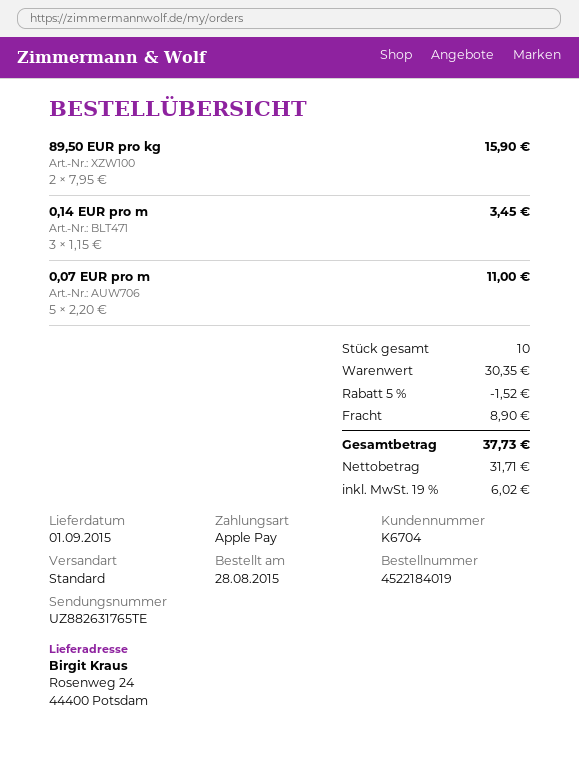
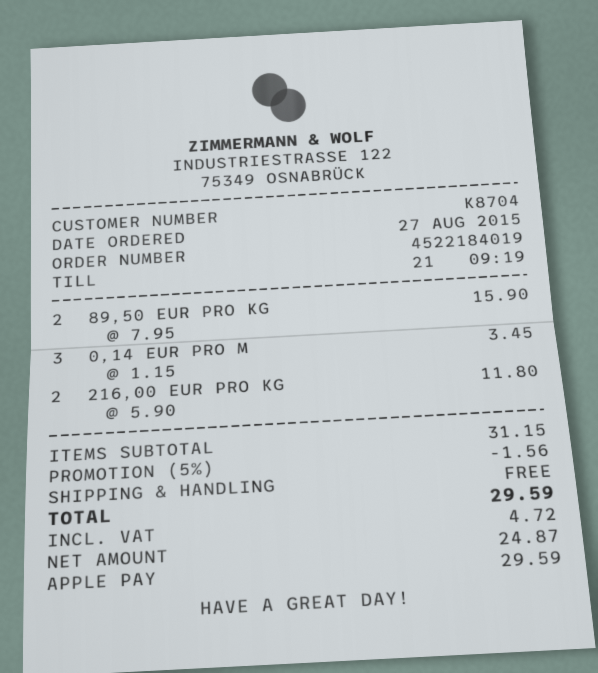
order date: 2015-08-28 -> 2015-08-27
customer number: K6704 -> K8704
0,07 EUR pro m: 5 x 2.20 = 11.00 -> none
216,00 EUR PRO KG: none -> 2 x 5.90 = 11.80
subtotal: 30.35 -> 31.15
discount: 5% = 1.52 -> 5% = 1.56
shipping: 8.90 -> 0.00
net: 31.71 -> 24.87
tax: 6.02 -> 4.72
total: 37.73 -> 29.59

